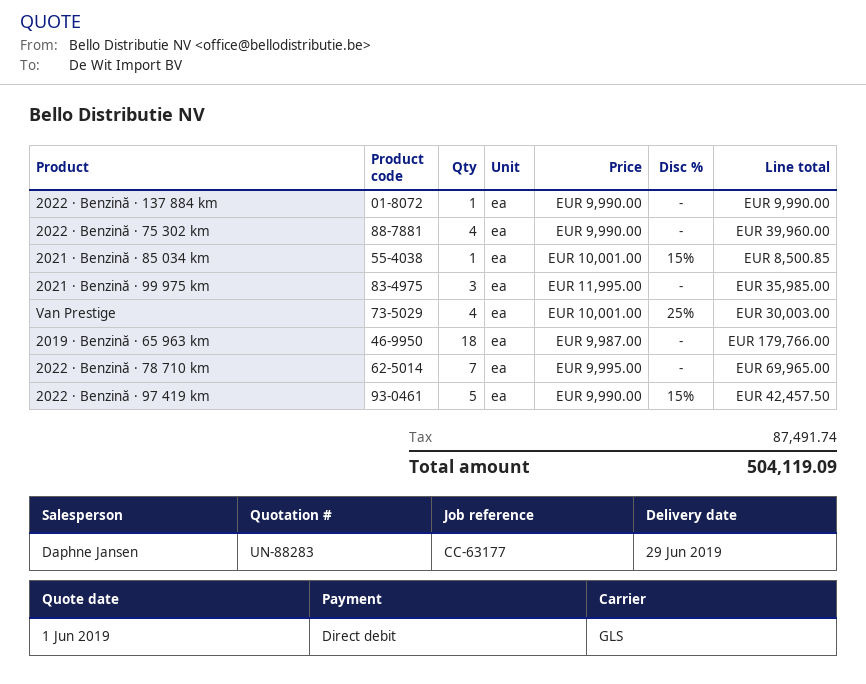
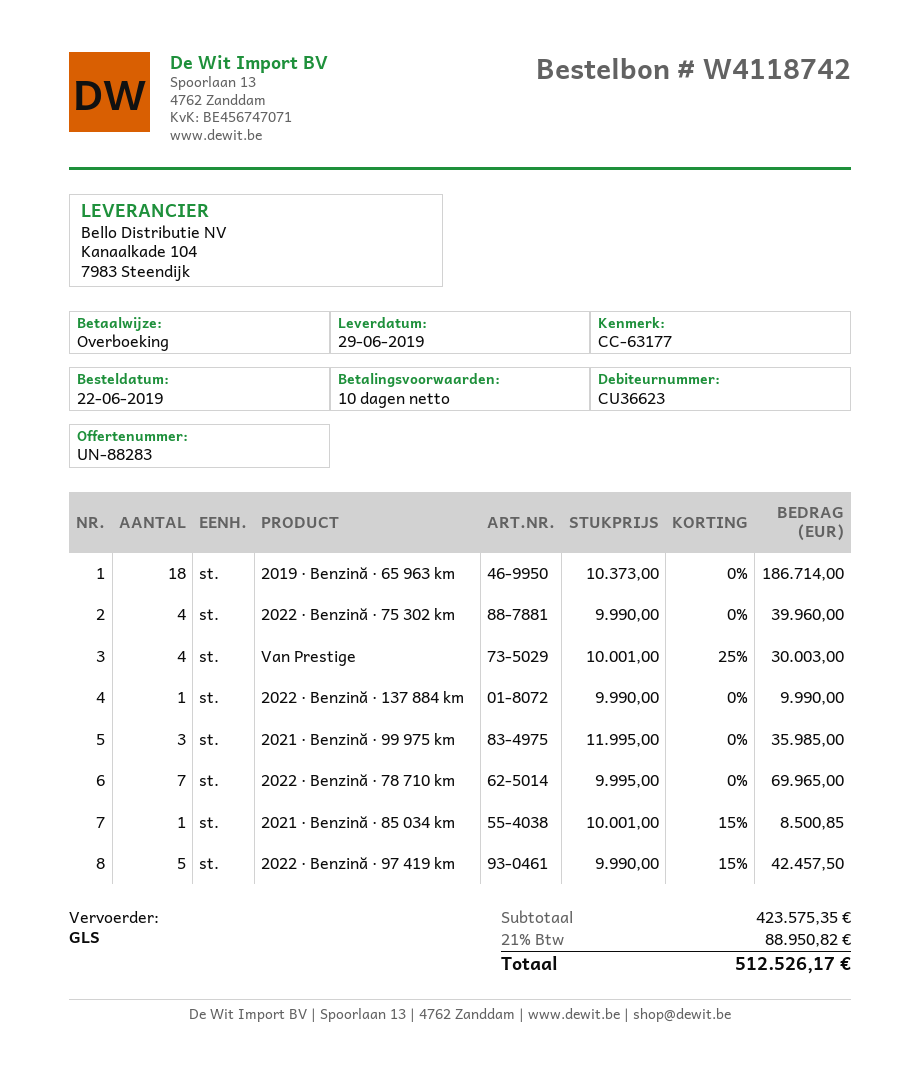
payment method: direct debit -> bank transfer
2019 · Benzină · 65 963 km: 18 x 9987.00 = 179766.00 -> 18 x 10373.00 = 186714.00
tax: 87491.74 -> 88950.82
total: 504119.09 -> 512526.17

